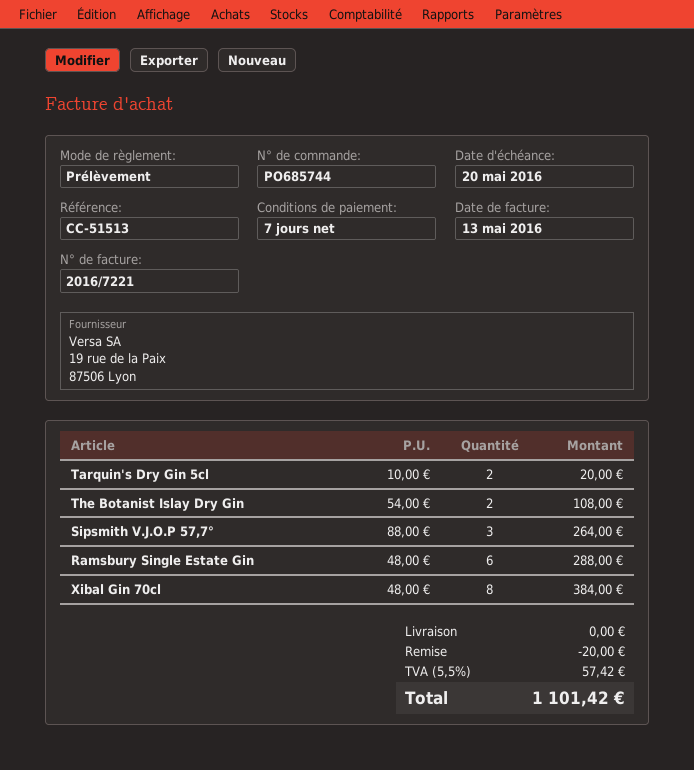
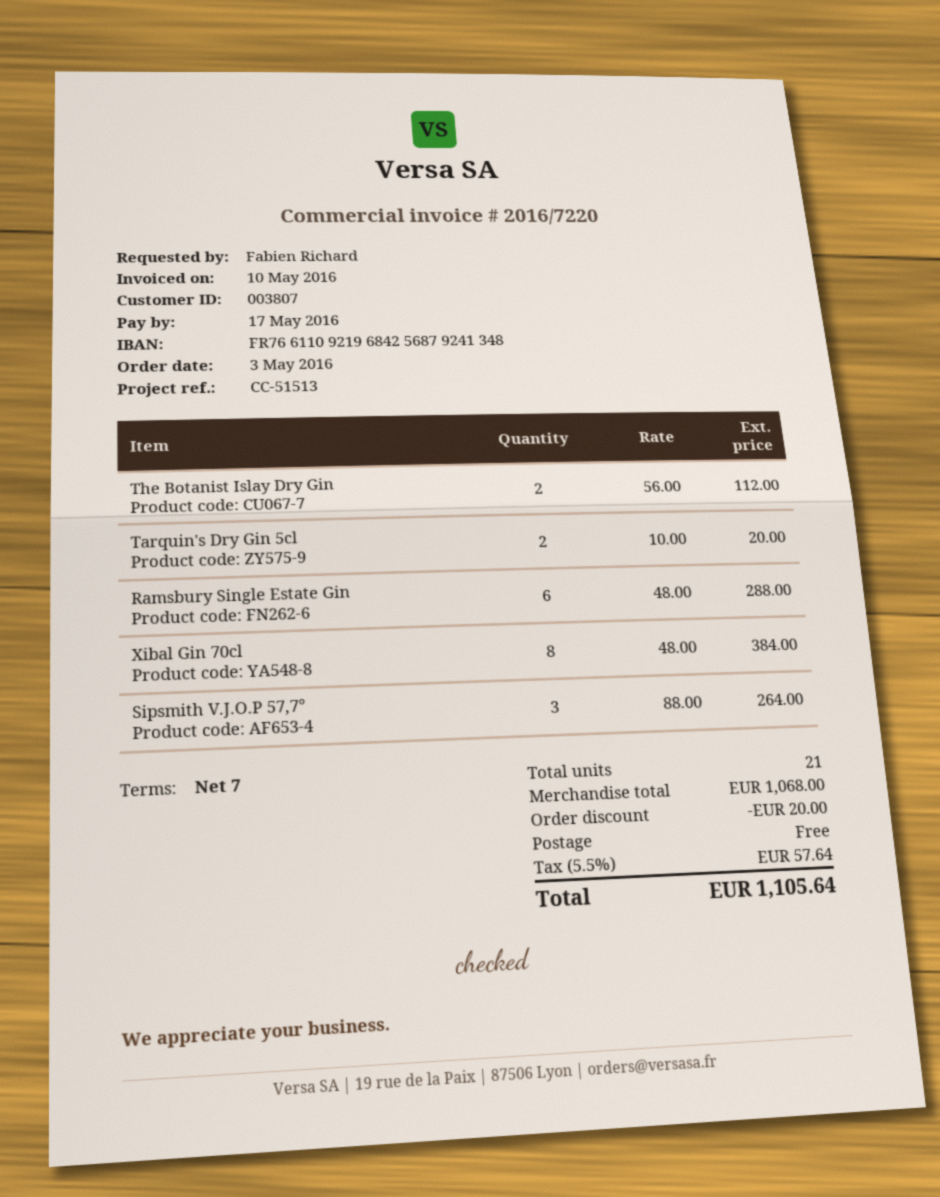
invoice number: 2016/7221 -> 2016/7220
invoice date: 2016-05-13 -> 2016-05-10
due date: 2016-05-20 -> 2016-05-17
The Botanist Islay Dry Gin: 2 x 54.00 = 108.00 -> 2 x 56.00 = 112.00
tax: 5.5% = 57.42 -> 5.5% = 57.64
total: 1101.42 -> 1105.64

